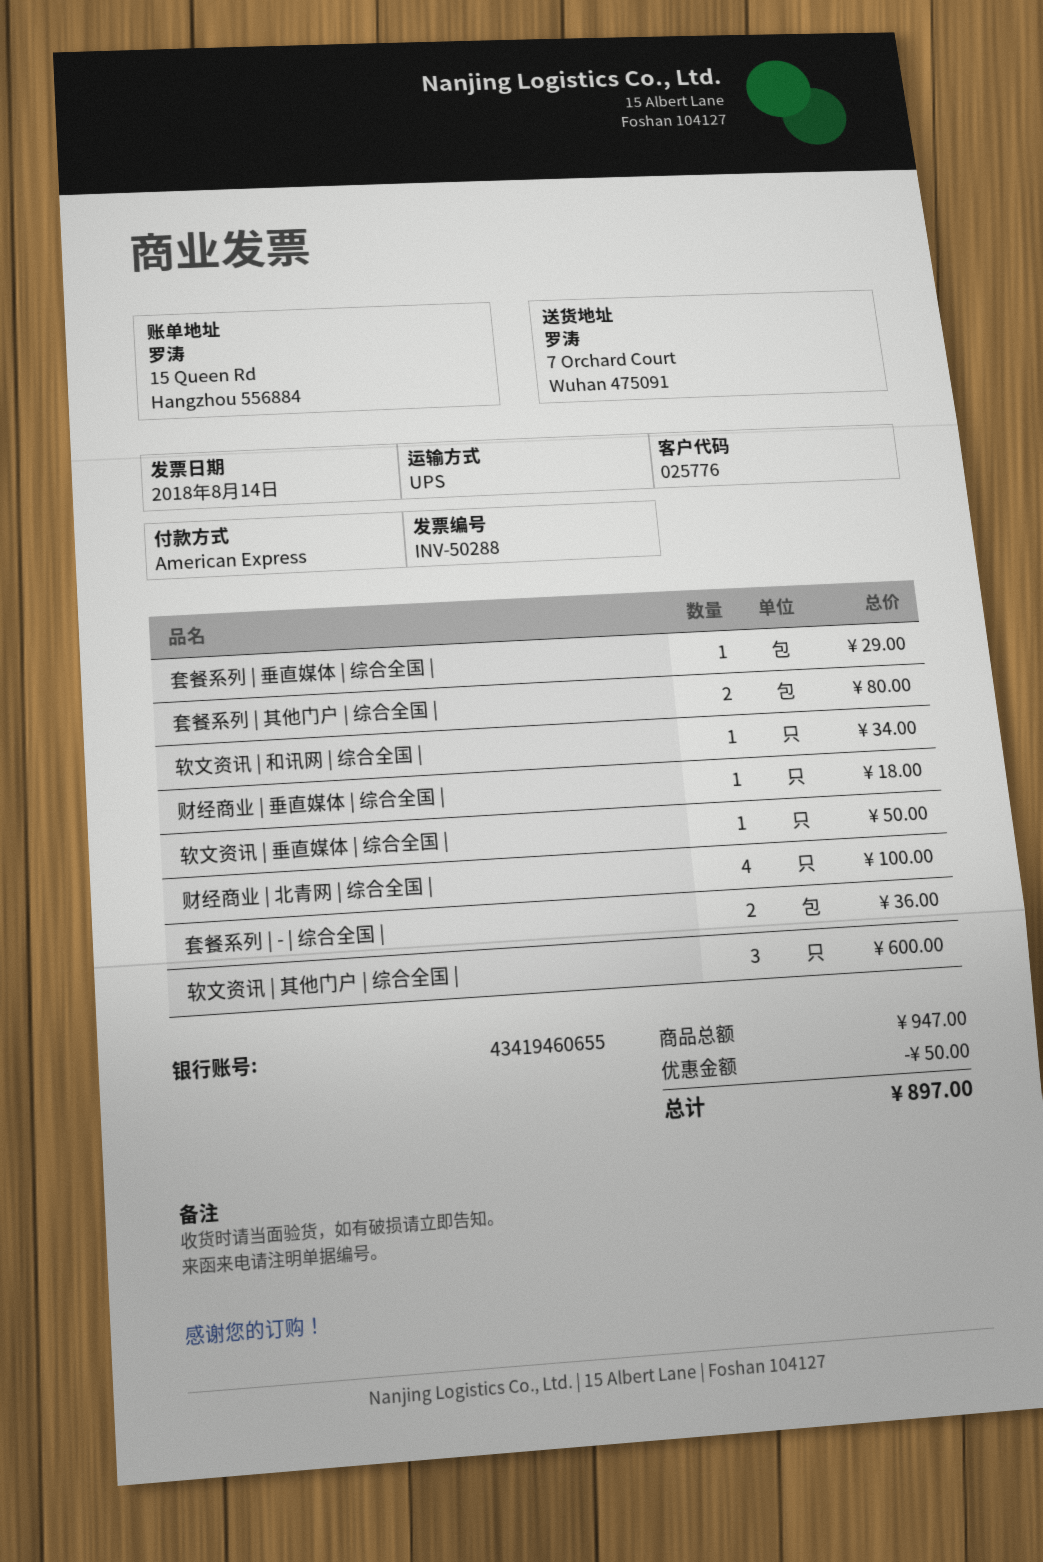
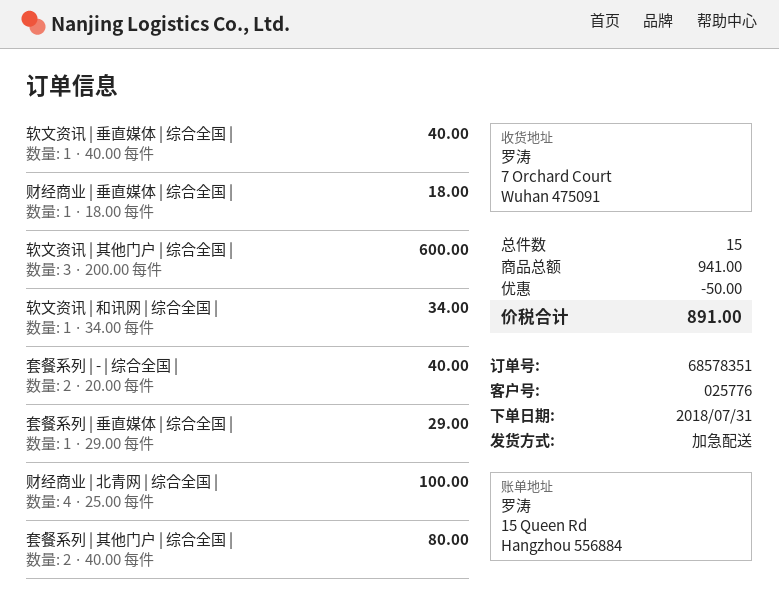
shipping method: UPS -> express
软文资讯 | 垂直媒体 | 综合全国 |: 1 for 50.00 -> 1 for 40.00
套餐系列 | - | 综合全国 |: 2 for 36.00 -> 2 for 40.00
subtotal: 947.00 -> 941.00
total: 897.00 -> 891.00

